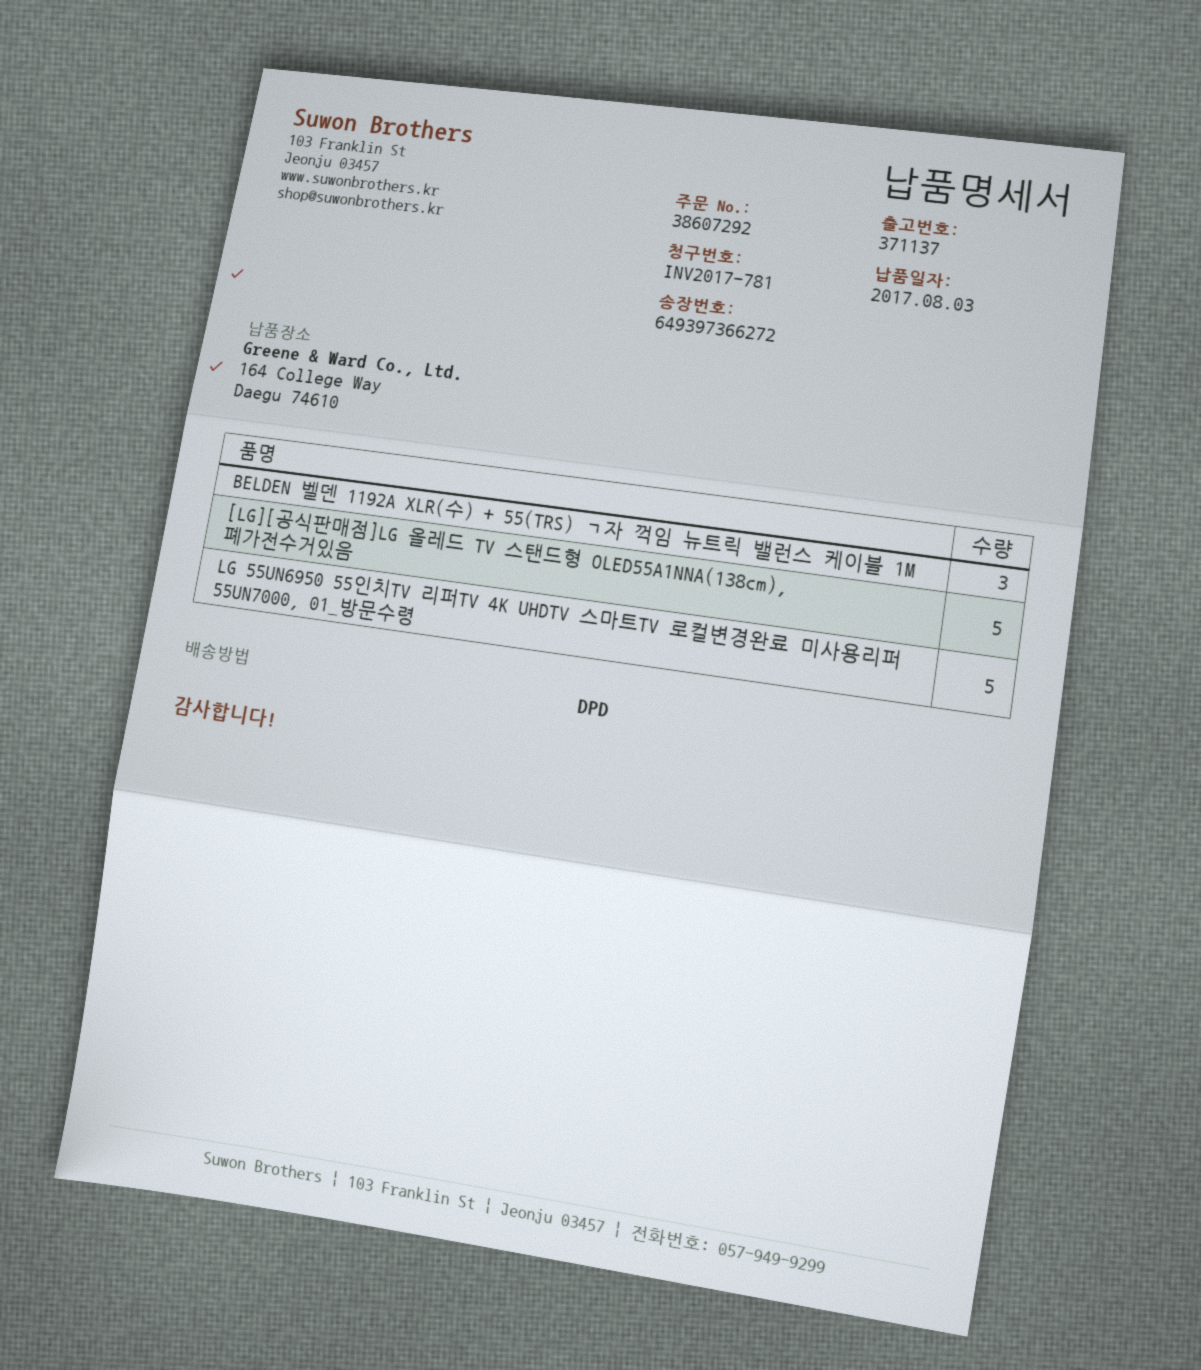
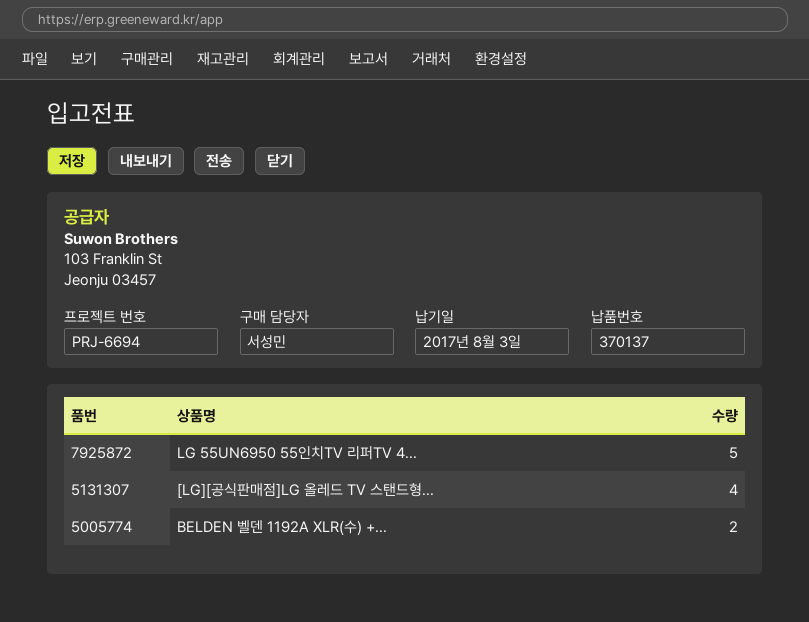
delivery note number: 371137 -> 370137
BELDEN 벨덴 1192A XLR(수) + 55(TRS) ㄱ자 꺽임 뉴트릭 밸런스 케이블 1M: 3 -> 2
[LG][공식판매점]LG 올레드 TV 스탠드형 OLED55A1NNA(138cm), 폐가전수거있음: 5 -> 4

